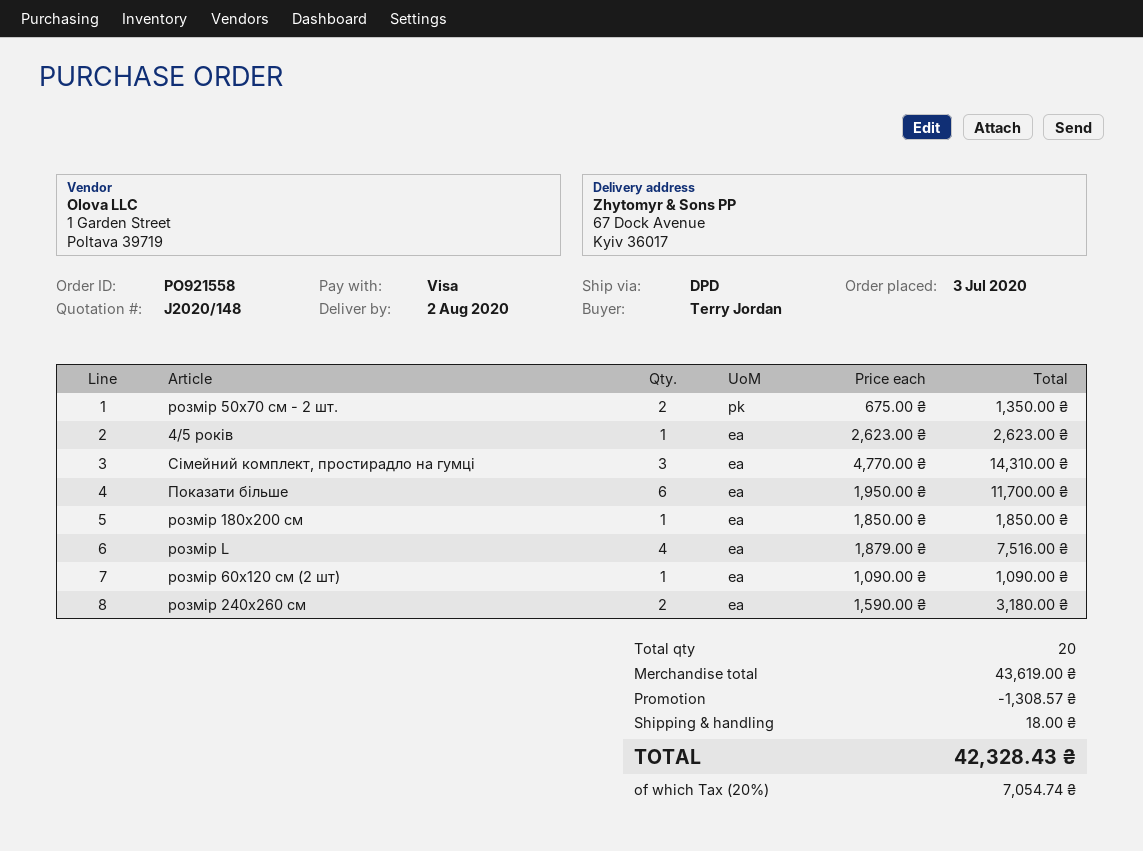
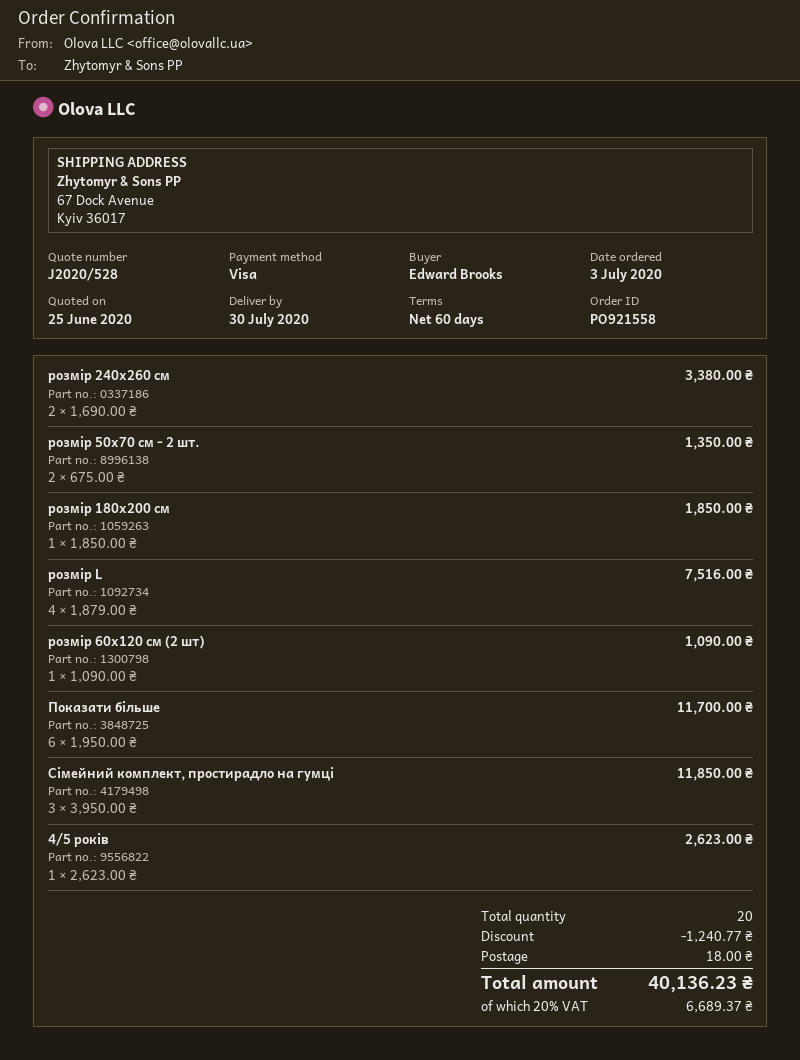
quote number: J2020/148 -> J2020/528
delivery date: 2020-08-02 -> 2020-07-30
ordered by: Terry Jordan -> Edward Brooks
Сімейний комплект, простирадло на гумці: 3 x 4770.00 = 14310.00 -> 3 x 3950.00 = 11850.00
розмір 240х260 см: 2 x 1590.00 = 3180.00 -> 2 x 1690.00 = 3380.00
discount: 1308.57 -> 1240.77
tax: 20% = 7054.74 -> 20% = 6689.37
total: 42328.43 -> 40136.23

